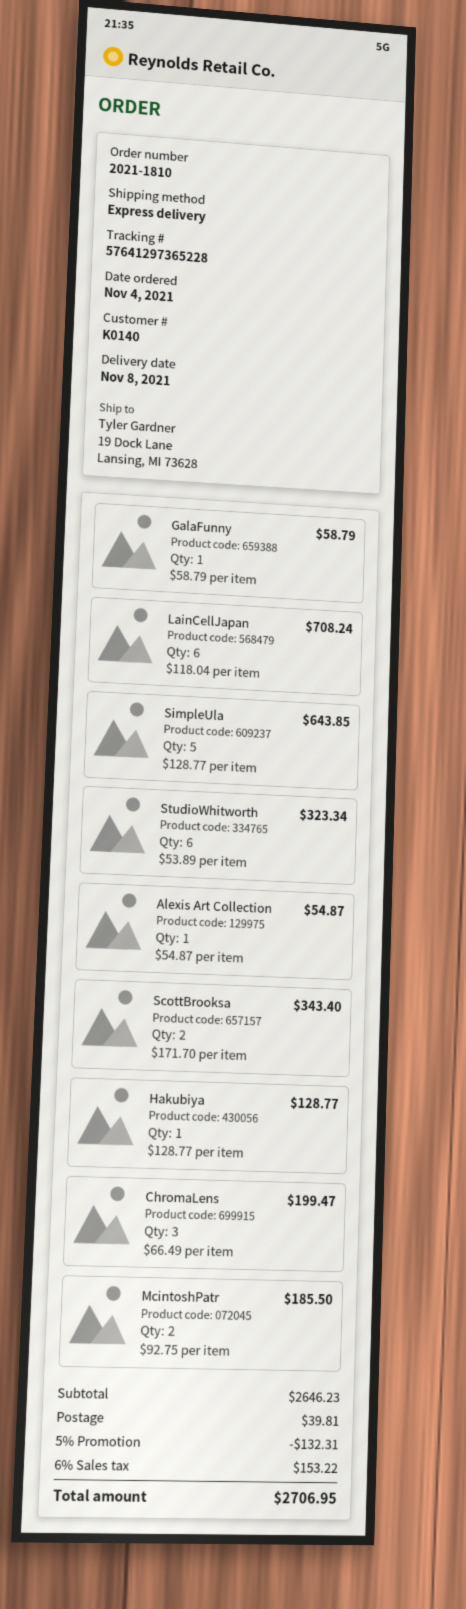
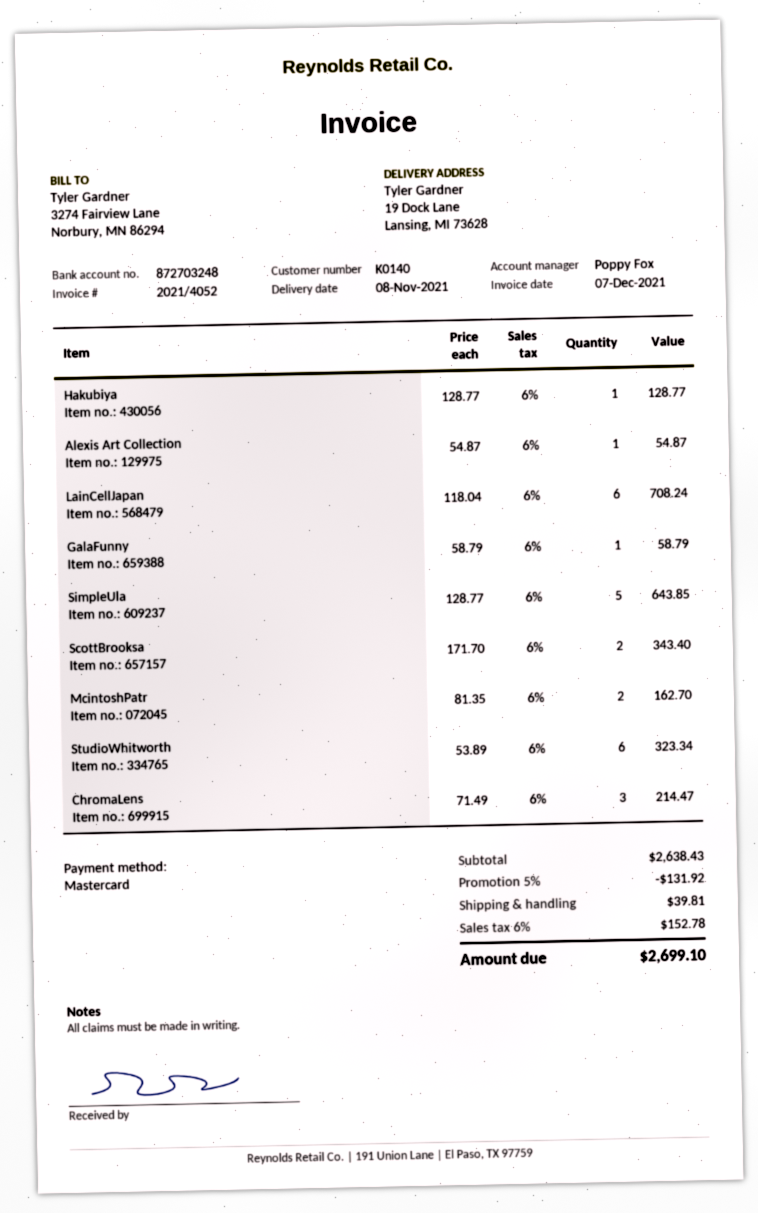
ChromaLens: 3 x 66.49 = 199.47 -> 3 x 71.49 = 214.47
McintoshPatr: 2 x 92.75 = 185.50 -> 2 x 81.35 = 162.70
subtotal: 2646.23 -> 2638.43
discount: 5% = 132.31 -> 5% = 131.92
tax: 6% = 153.22 -> 6% = 152.78
total: 2706.95 -> 2699.10

